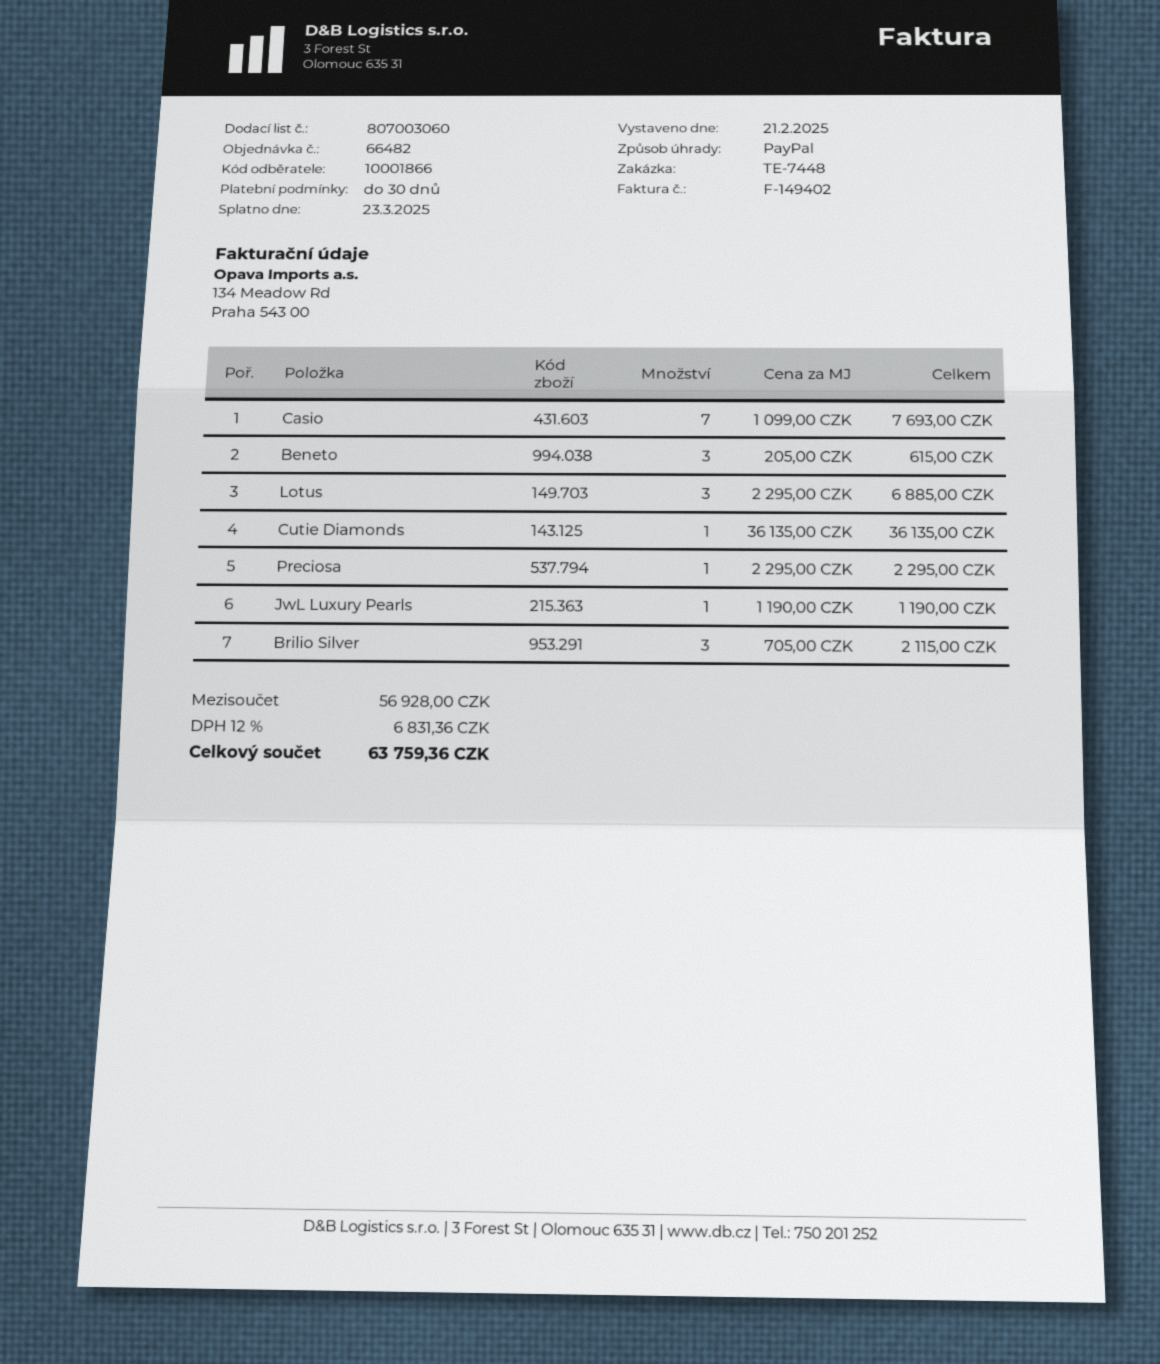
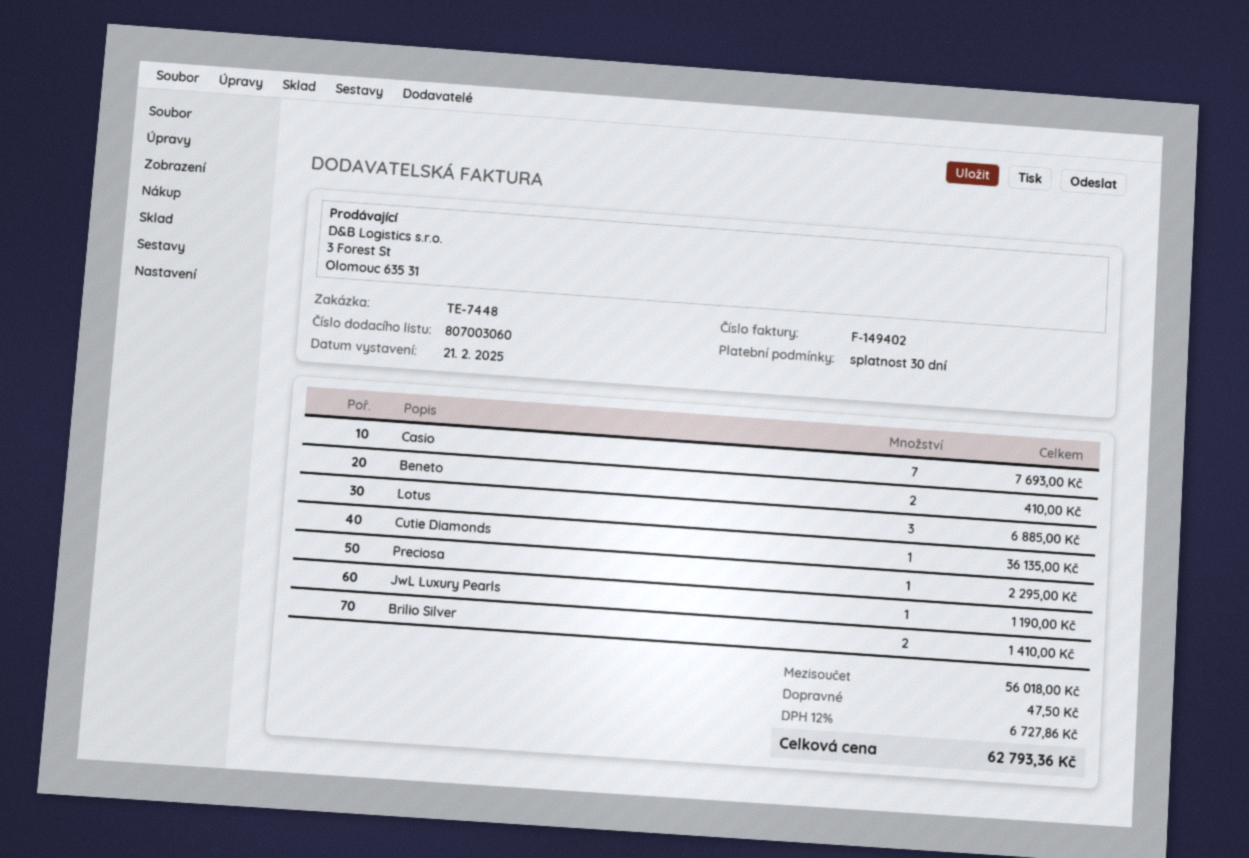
Beneto: 3 for 615.00 -> 2 for 410.00
Brilio Silver: 3 for 2115.00 -> 2 for 1410.00
subtotal: 56928.00 -> 56018.00
shipping: none -> 47.50
tax: 12% = 6831.36 -> 12% = 6727.86
total: 63759.36 -> 62793.36

